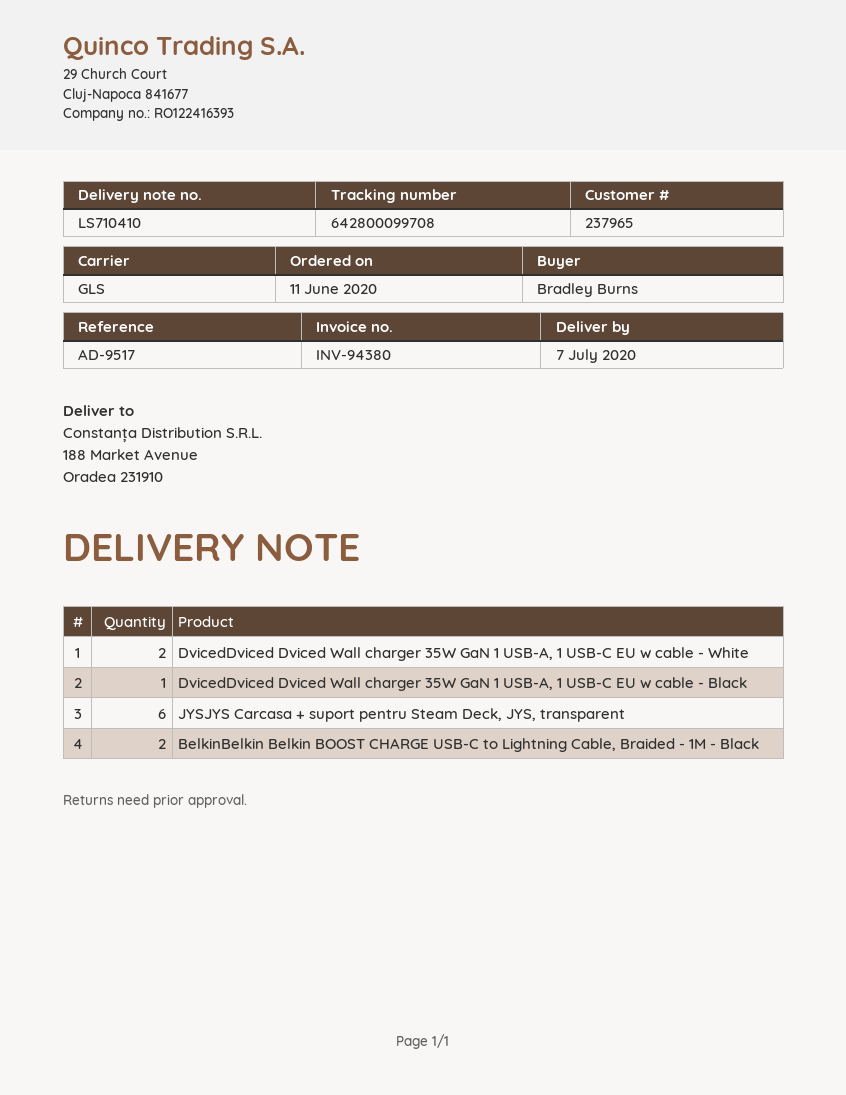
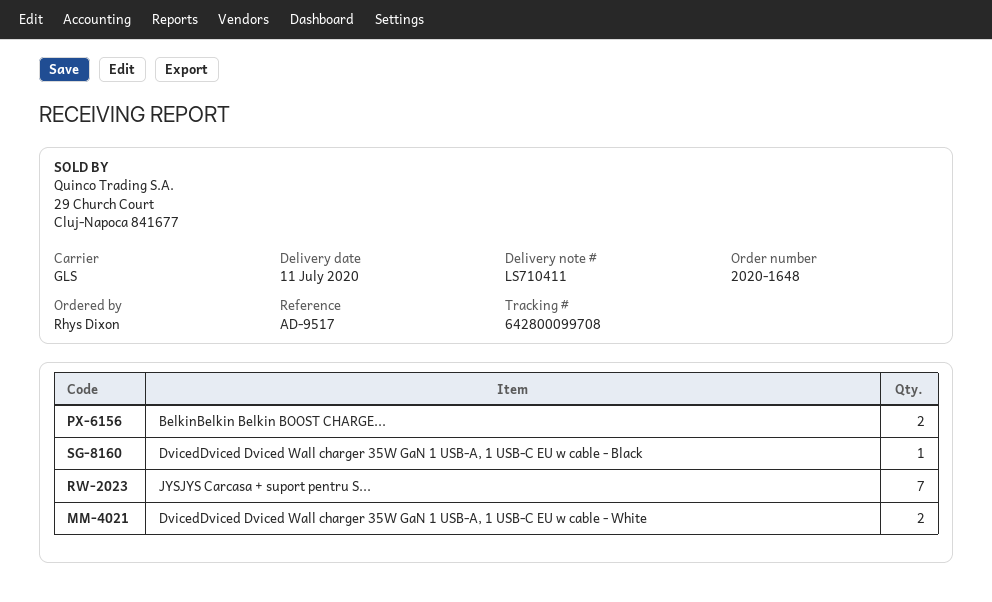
delivery note number: LS710410 -> LS710411
delivery date: 2020-07-07 -> 2020-07-11
ordered by: Bradley Burns -> Rhys Dixon
JYSJYS Carcasa + suport pentru Steam Deck, JYS, transparent: 6 -> 7

